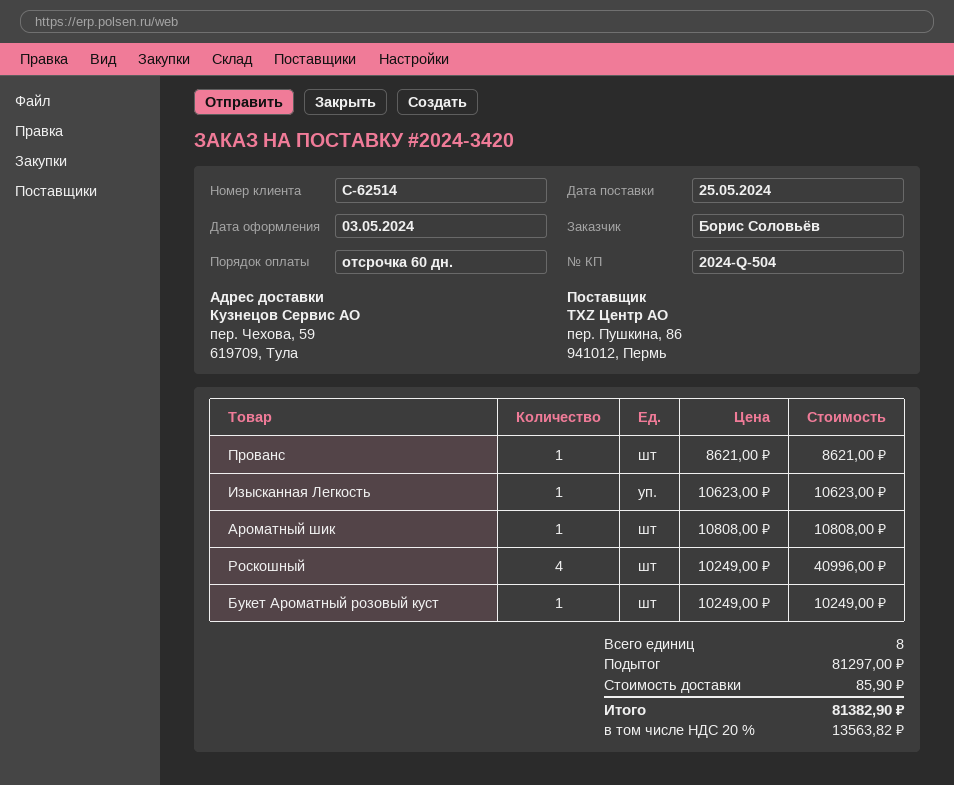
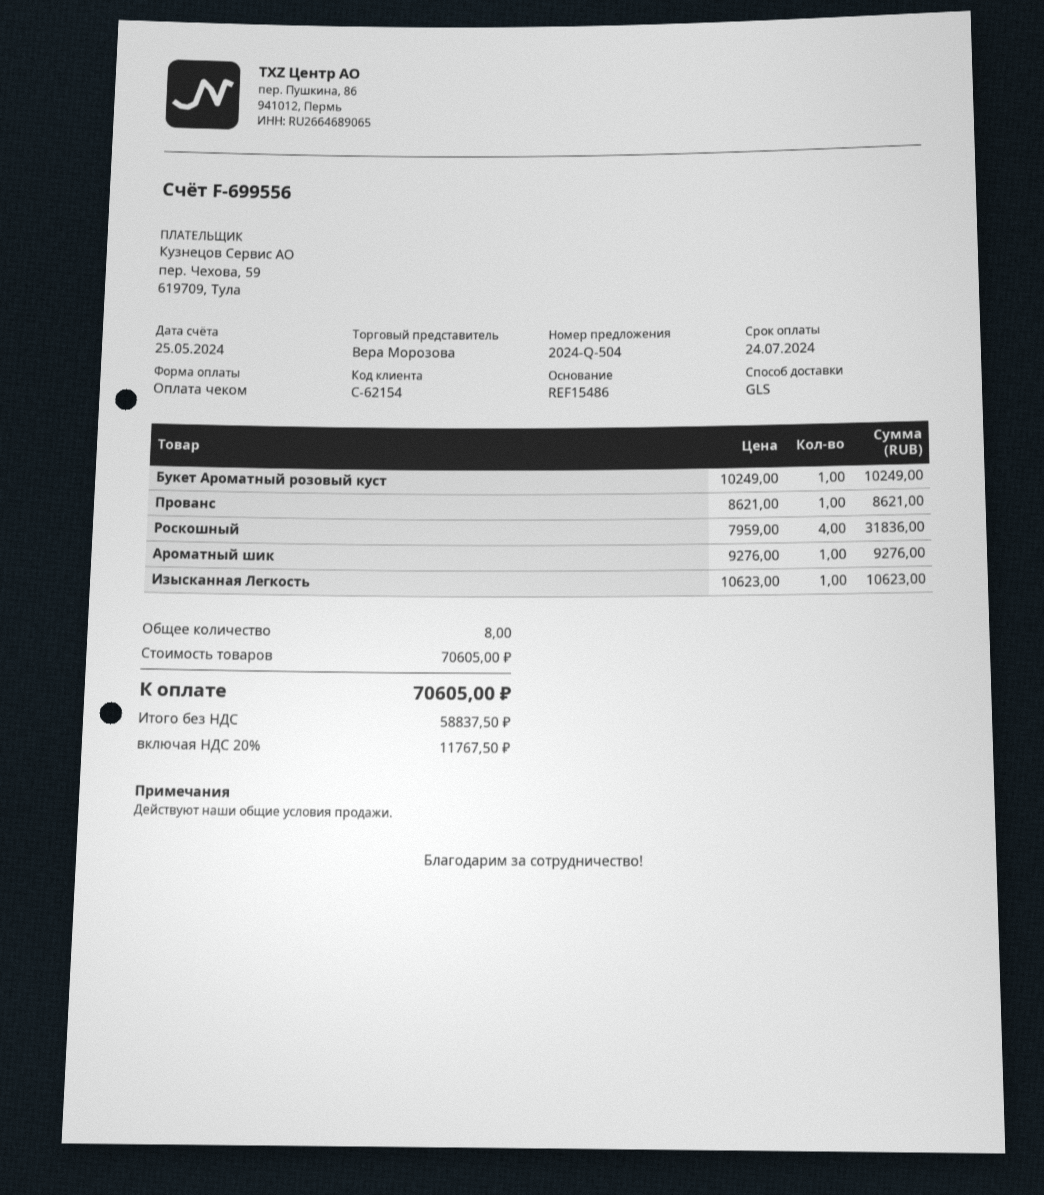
customer number: C-62514 -> C-62154
Ароматный шик: 1 x 10808.00 = 10808.00 -> 1 x 9276.00 = 9276.00
Роскошный: 4 x 10249.00 = 40996.00 -> 4 x 7959.00 = 31836.00
subtotal: 81297.00 -> 70605.00
shipping: 85.90 -> none
tax: 20% = 13563.82 -> 20% = 11767.50
total: 81382.90 -> 70605.00

